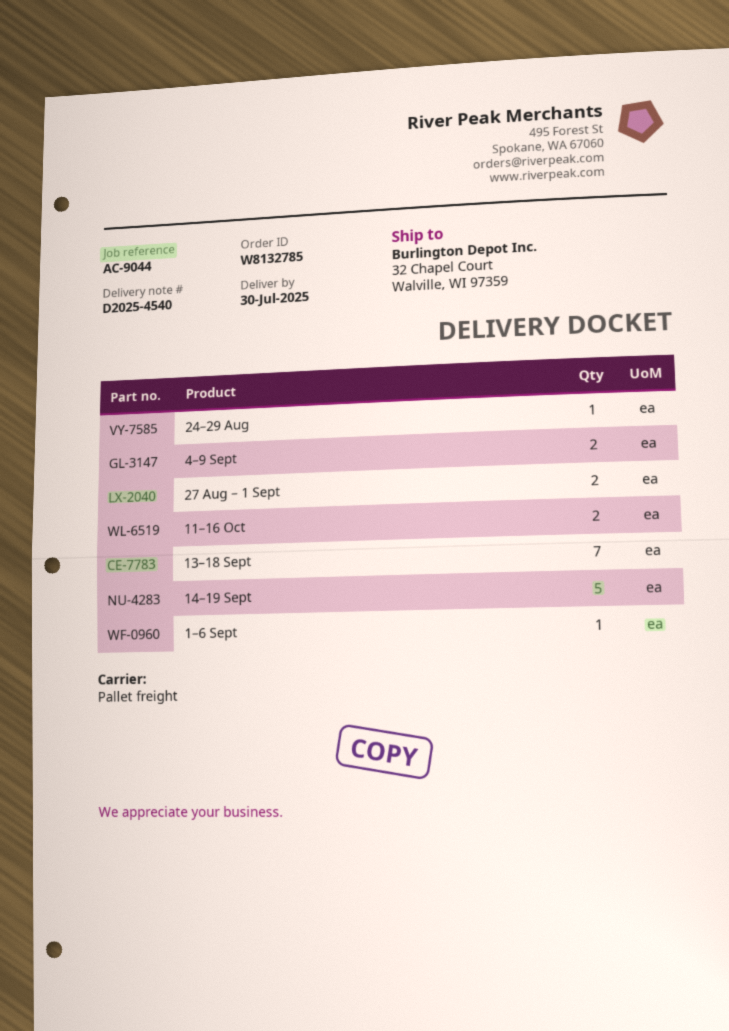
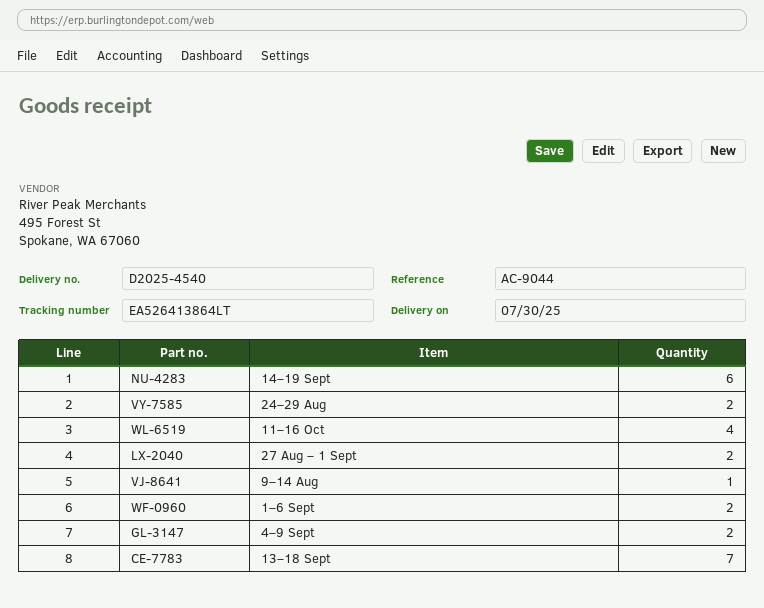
24–29 Aug: 1 -> 2
11–16 Oct: 2 -> 4
14–19 Sept: 5 -> 6
1–6 Sept: 1 -> 2
9–14 Aug: none -> 1

